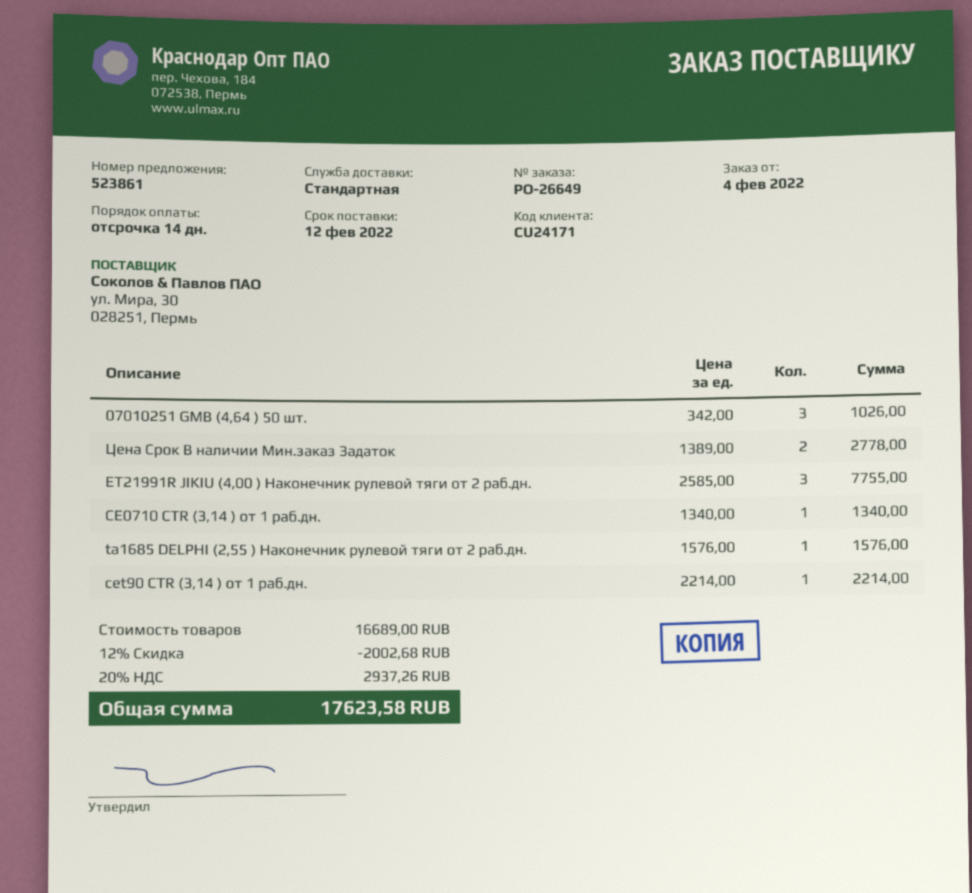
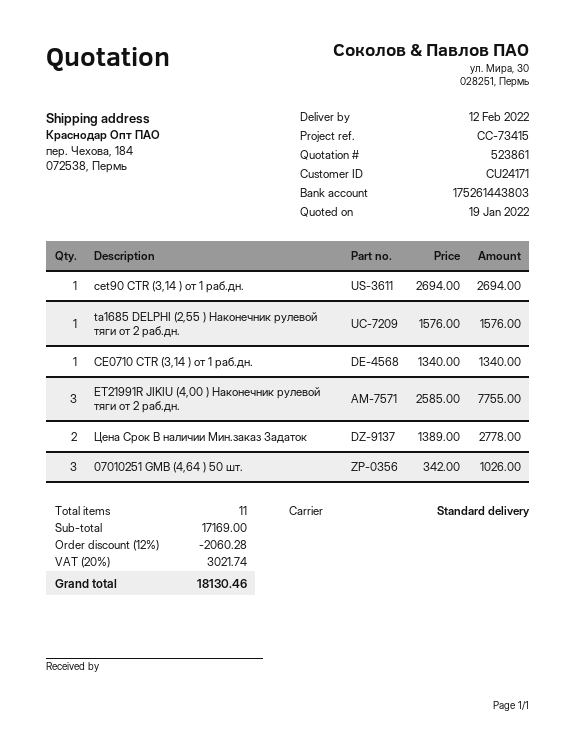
cet90 CTR (3,14 ) от 1 раб.дн.: 1 x 2214.00 = 2214.00 -> 1 x 2694.00 = 2694.00
subtotal: 16689.00 -> 17169.00
discount: 12% = 2002.68 -> 12% = 2060.28
tax: 20% = 2937.26 -> 20% = 3021.74
total: 17623.58 -> 18130.46

